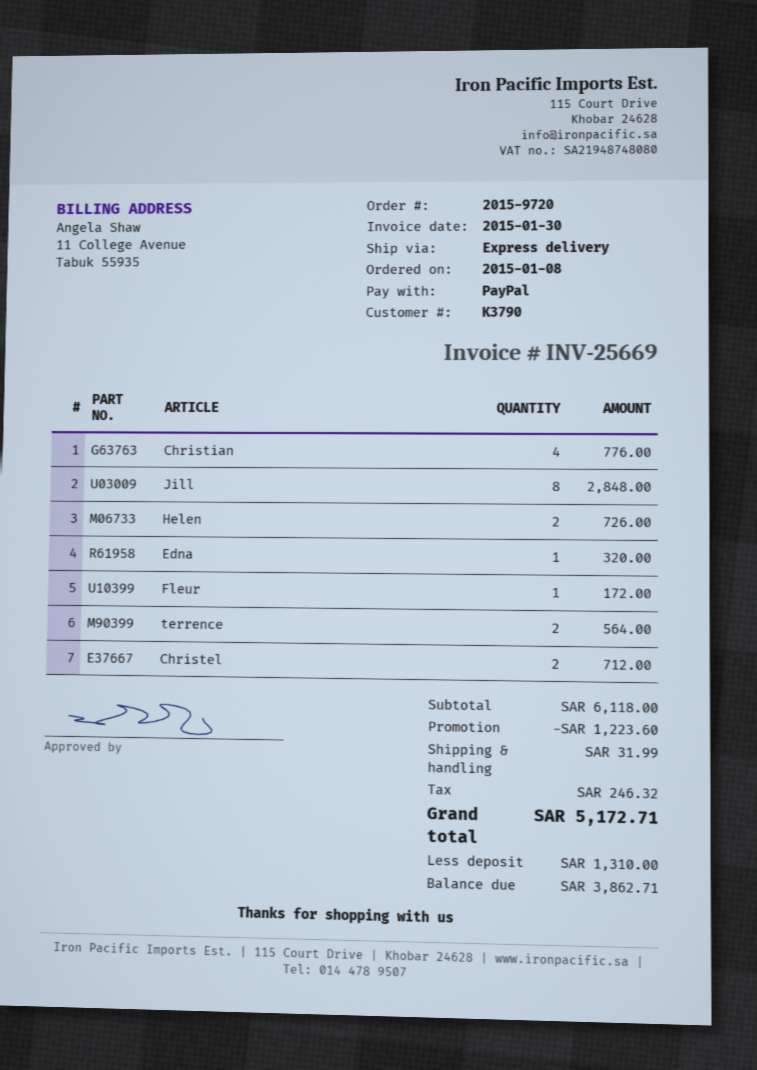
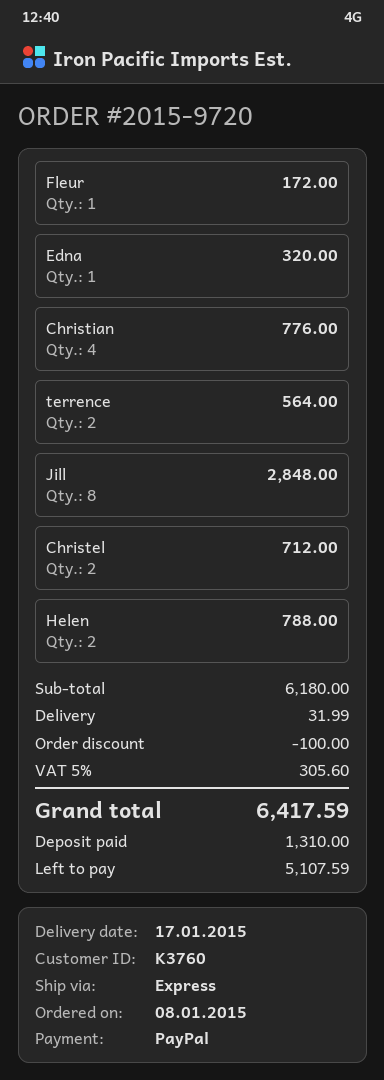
customer number: K3790 -> K3760
Helen: 2 for 726.00 -> 2 for 788.00
subtotal: 6118.00 -> 6180.00
discount: 1223.60 -> 100.00
tax: 246.32 -> 305.60
total: 5172.71 -> 6417.59
balance: 3862.71 -> 5107.59

